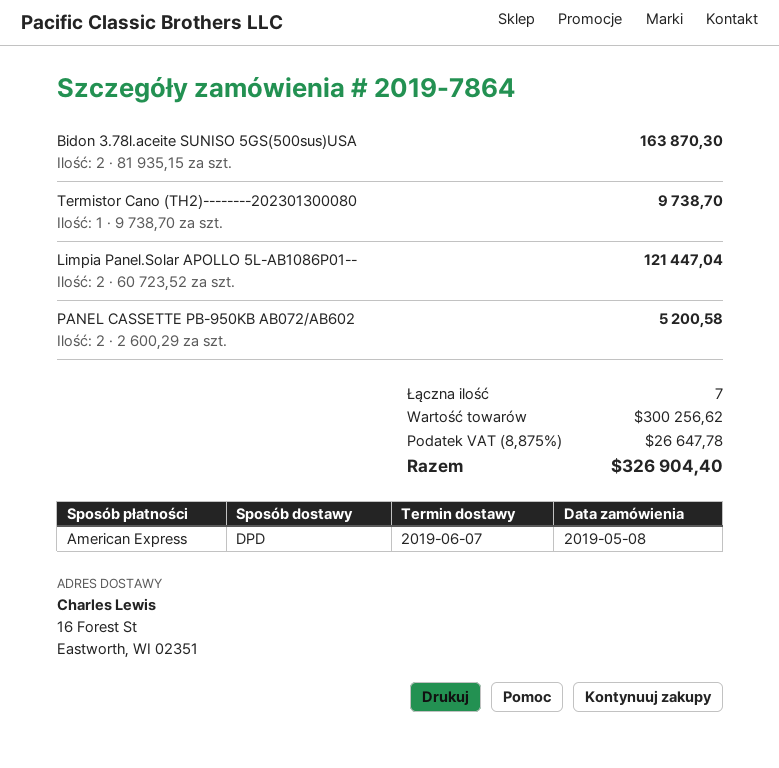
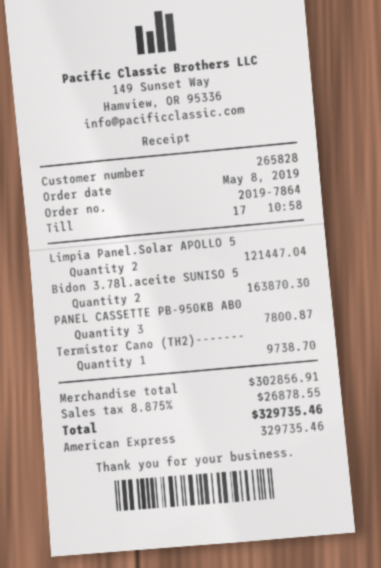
PANEL CASSETTE PB-950KB AB072/AB602: 2 for 5200.58 -> 3 for 7800.87
subtotal: 300256.62 -> 302856.91
tax: 8.875% = 26647.78 -> 8.875% = 26878.55
total: 326904.40 -> 329735.46

